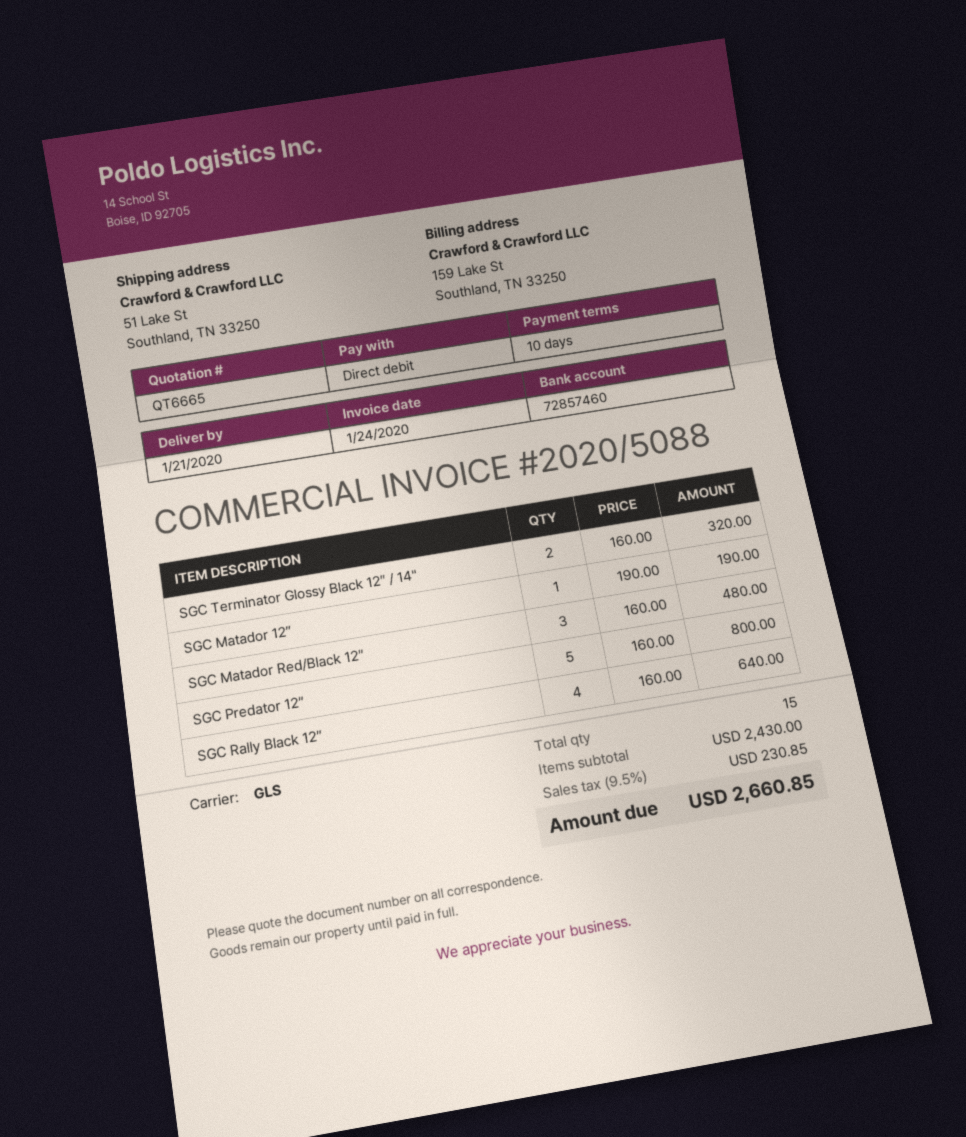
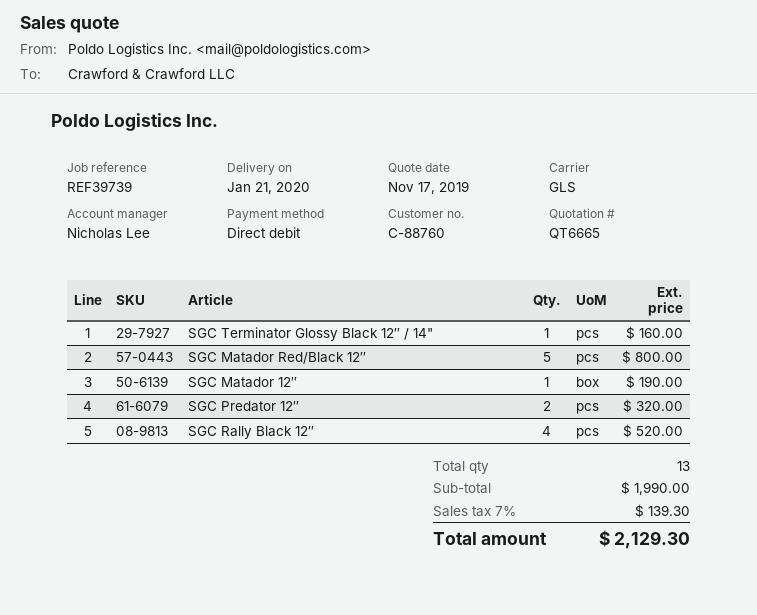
SGC Terminator Glossy Black 12″ / 14": 2 for 320.00 -> 1 for 160.00
SGC Matador Red/Black 12″: 3 for 480.00 -> 5 for 800.00
SGC Predator 12″: 5 for 800.00 -> 2 for 320.00
SGC Rally Black 12″: 4 for 640.00 -> 4 for 520.00
total quantity: 15 -> 13
subtotal: 2430.00 -> 1990.00
tax: 9.5% = 230.85 -> 7% = 139.30
total: 2660.85 -> 2129.30

